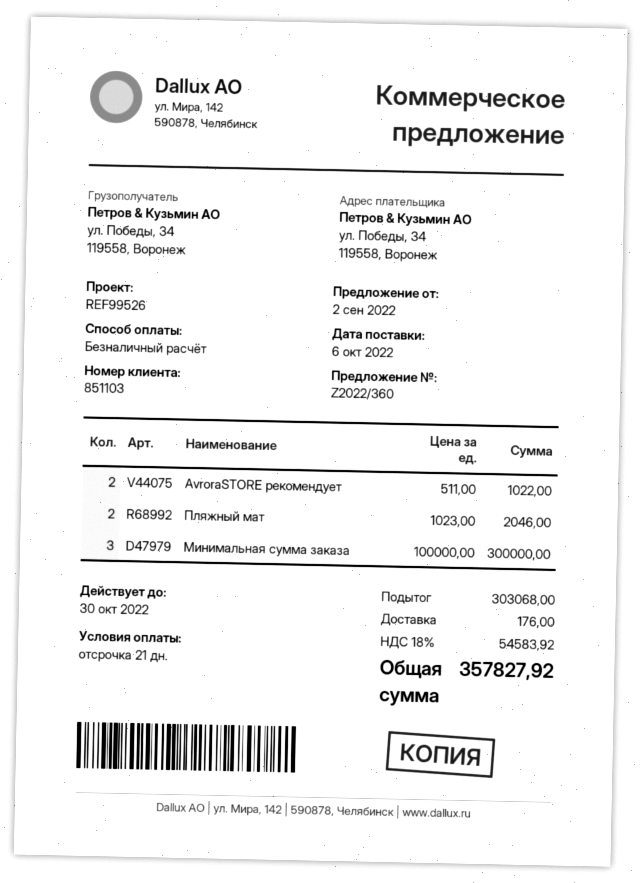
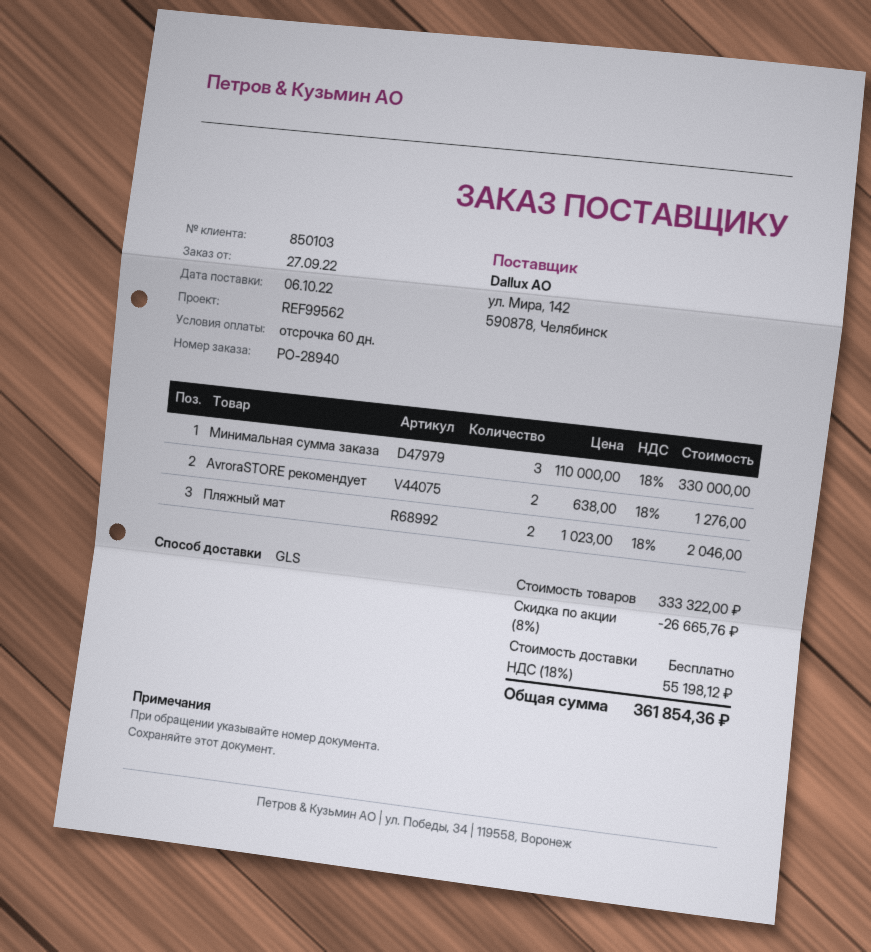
payment terms: 21 days -> 60 days
customer number: 851103 -> 850103
reference: REF99526 -> REF99562
AvroraSTORE рекомендует: 2 x 511.00 = 1022.00 -> 2 x 638.00 = 1276.00
Минимальная сумма заказа: 3 x 100000.00 = 300000.00 -> 3 x 110000.00 = 330000.00
subtotal: 303068.00 -> 333322.00
discount: none -> 8% = 26665.76
shipping: 176.00 -> 0.00
tax: 18% = 54583.92 -> 18% = 55198.12
total: 357827.92 -> 361854.36

